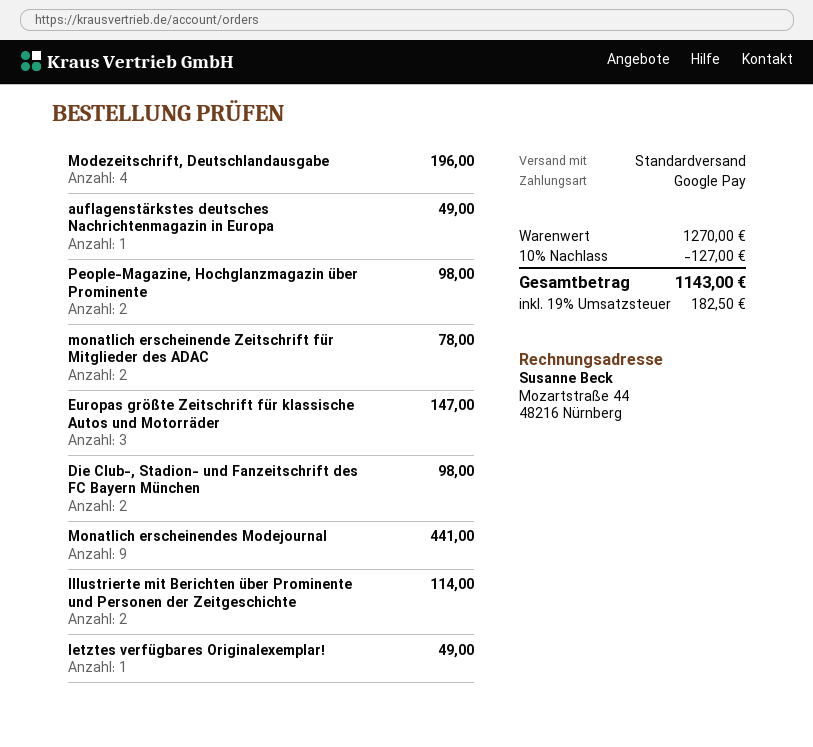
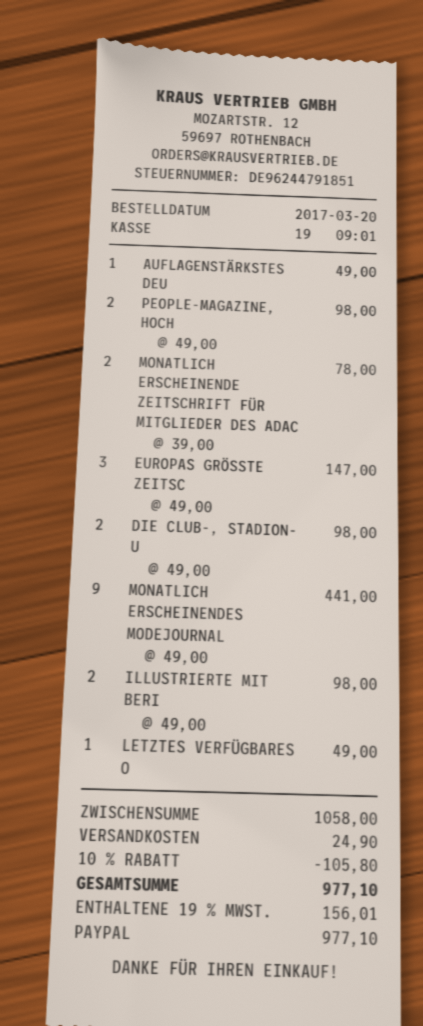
payment method: Google Pay -> PayPal
Modezeitschrift, Deutschlandausgabe: 4 for 196.00 -> none
Illustrierte mit Berichten über Prominente und Personen der Zeitgeschichte: 2 for 114.00 -> 2 for 98.00
subtotal: 1270.00 -> 1058.00
discount: 10% = 127.00 -> 10% = 105.80
shipping: none -> 24.90
tax: 19% = 182.50 -> 19% = 156.01
total: 1143.00 -> 977.10

